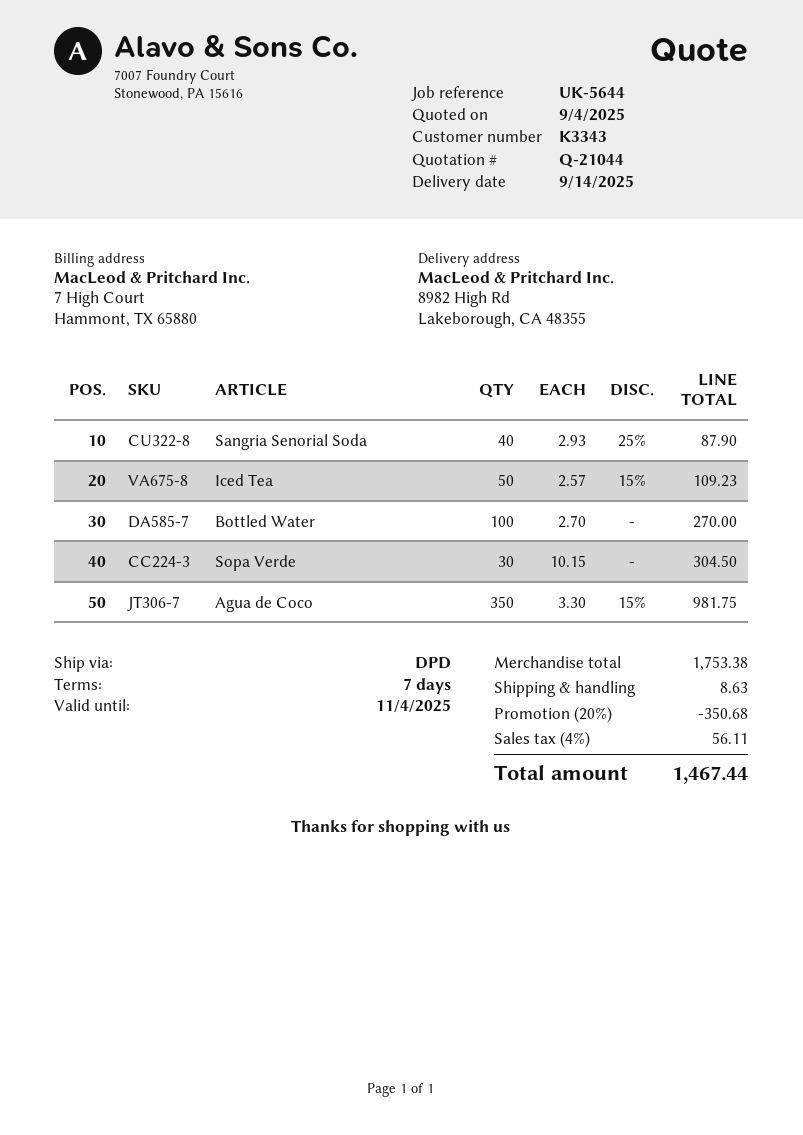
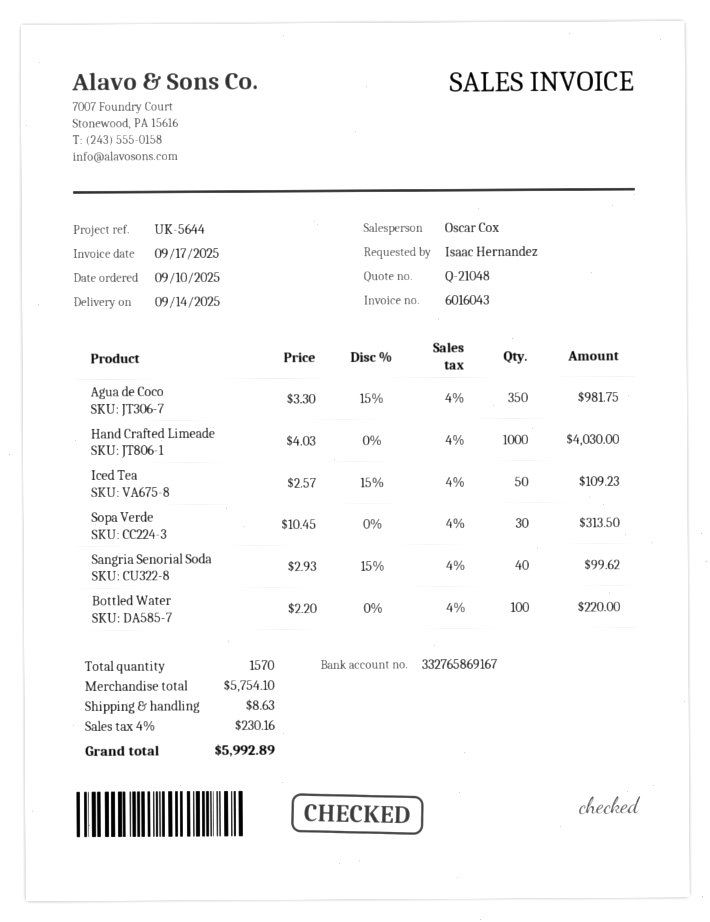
quote number: Q-21044 -> Q-21048
Sangria Senorial Soda: 40 x 2.93 - 25% = 87.90 -> 40 x 2.93 - 15% = 99.62
Bottled Water: 100 x 2.70 = 270.00 -> 100 x 2.20 = 220.00
Sopa Verde: 30 x 10.15 = 304.50 -> 30 x 10.45 = 313.50
Hand Crafted Limeade: none -> 1000 x 4.03 = 4030.00
subtotal: 1753.38 -> 5754.10
discount: 20% = 350.68 -> none
tax: 4% = 56.11 -> 4% = 230.16
total: 1467.44 -> 5992.89

